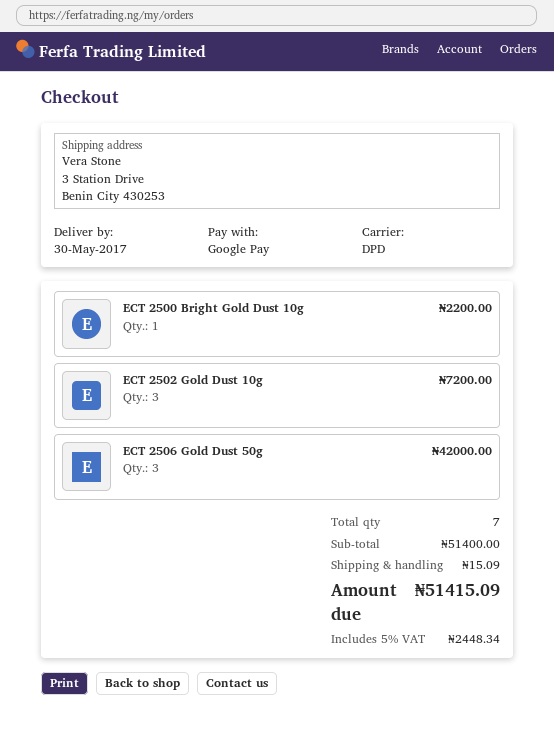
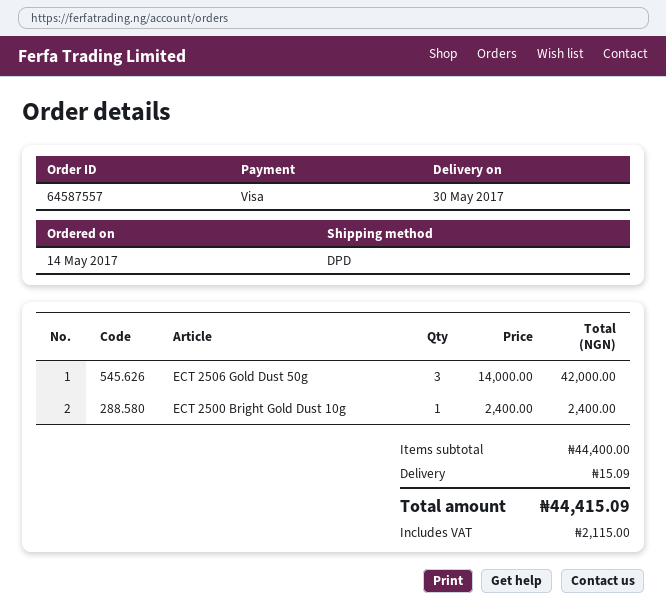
payment method: Google Pay -> Visa
ECT 2500 Bright Gold Dust 10g: 1 for 2200.00 -> 1 for 2400.00
ECT 2502 Gold Dust 10g: 3 for 7200.00 -> none
subtotal: 51400.00 -> 44400.00
tax: 2448.34 -> 2115.00
total: 51415.09 -> 44415.09

